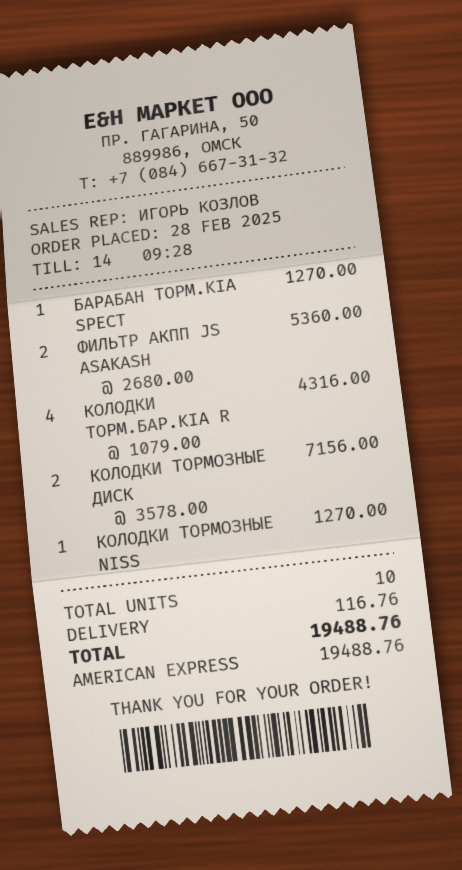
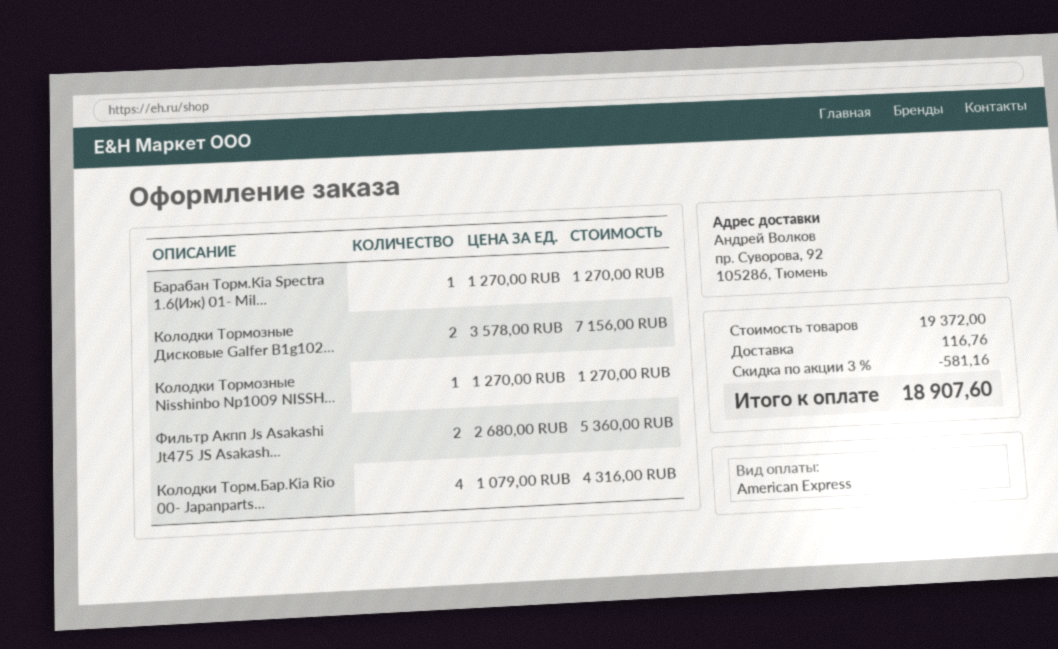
discount: none -> 3% = 581.16
total: 19488.76 -> 18907.60

